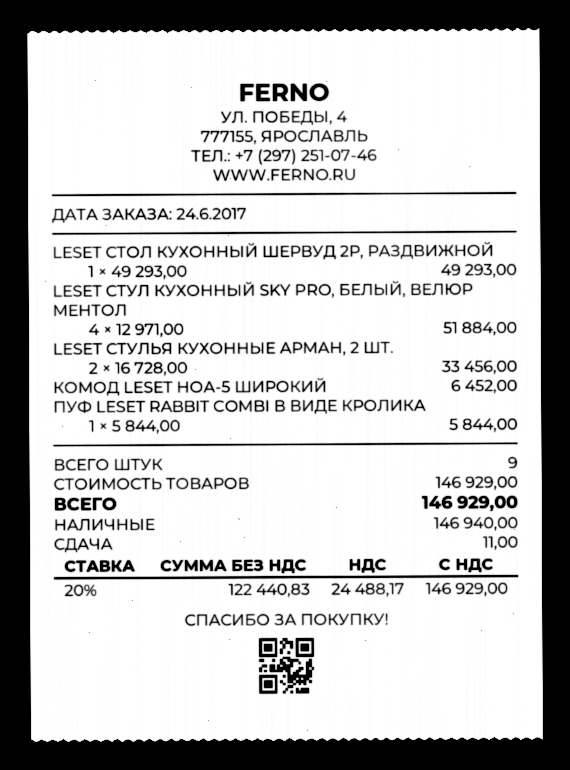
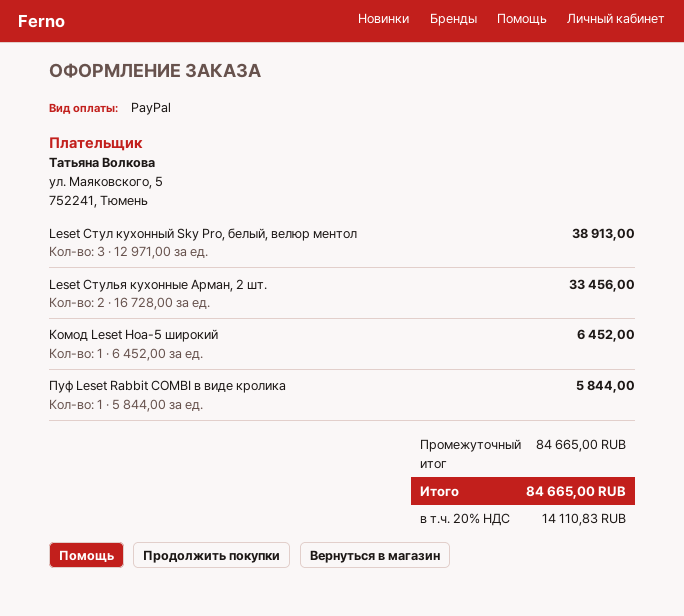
payment method: cash -> PayPal
LESET СТОЛ КУХОННЫЙ ШЕРВУД 2Р, РАЗДВИЖНОЙ: 1 x 49293.00 = 49293.00 -> none
LESET СТУЛ КУХОННЫЙ SKY PRO, БЕЛЫЙ, ВЕЛЮР МЕНТОЛ: 4 x 12971.00 = 51884.00 -> 3 x 12971.00 = 38913.00
subtotal: 146929.00 -> 84665.00
tax: 20% = 24488.17 -> 20% = 14110.83
total: 146929.00 -> 84665.00

